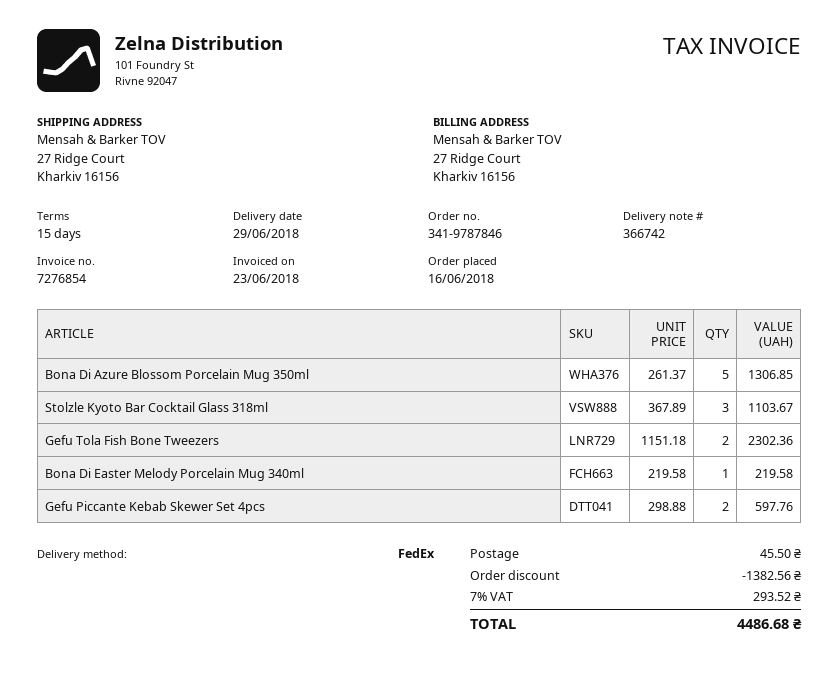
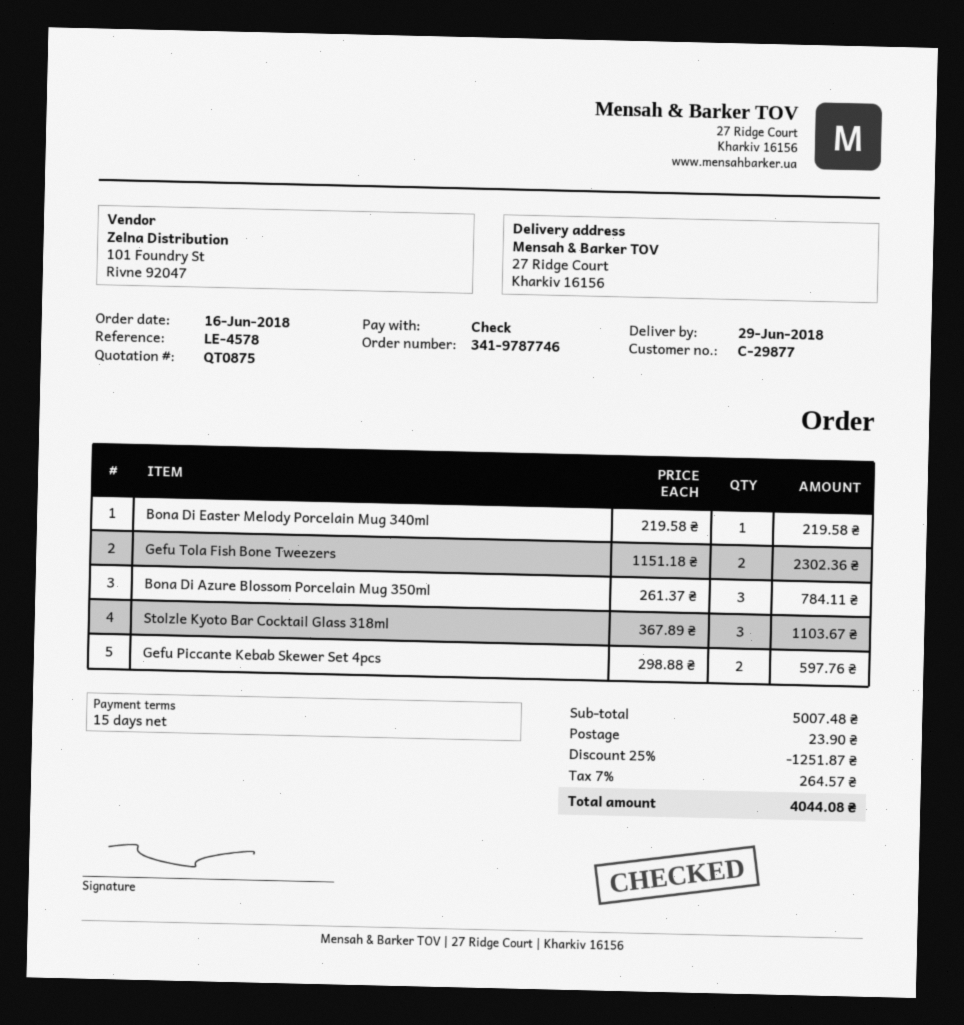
order number: 341-9787846 -> 341-9787746
Bona Di Azure Blossom Porcelain Mug 350ml: 5 x 261.37 = 1306.85 -> 3 x 261.37 = 784.11
discount: 1382.56 -> 1251.87
shipping: 45.50 -> 23.90
tax: 7% = 293.52 -> 7% = 264.57
total: 4486.68 -> 4044.08

